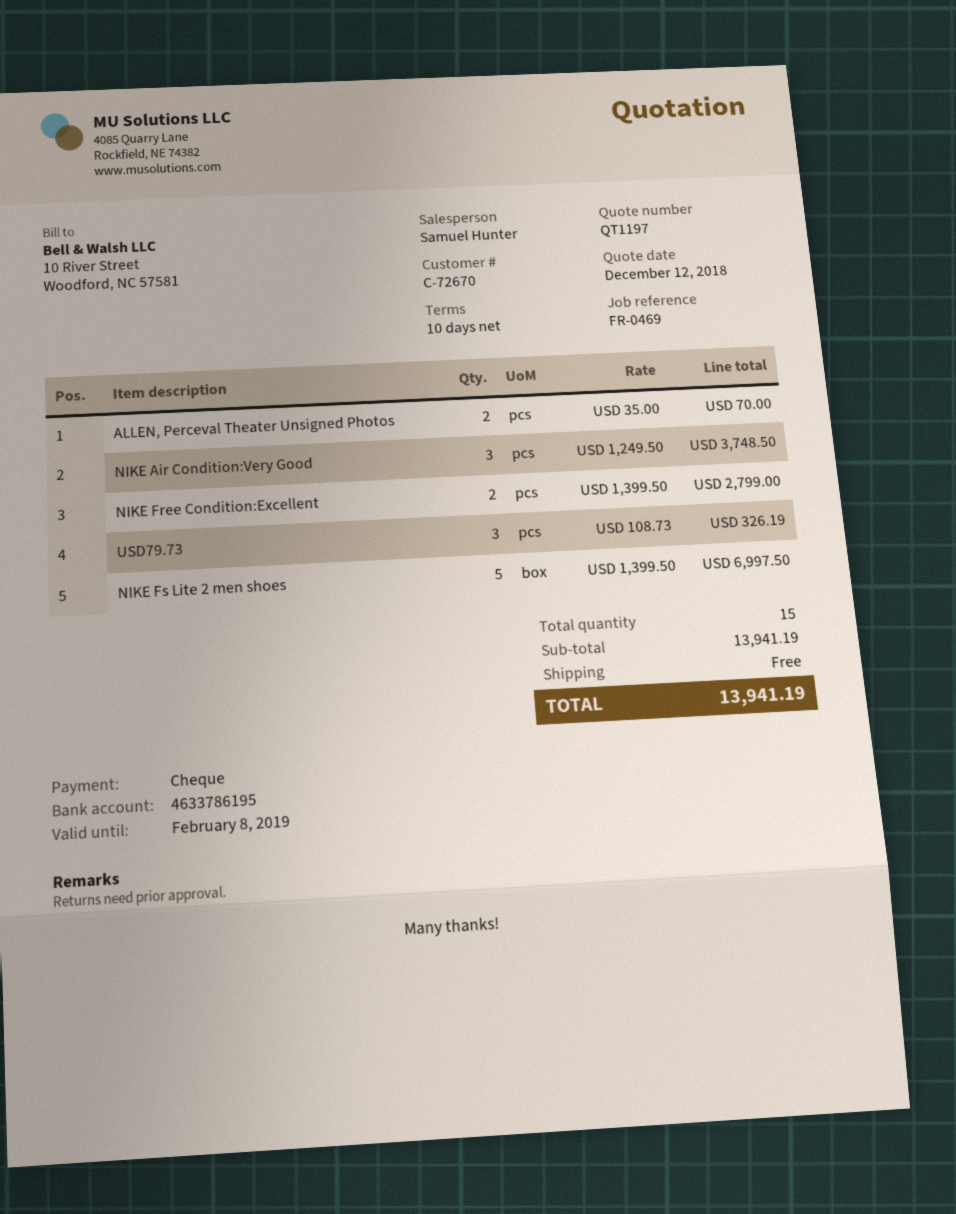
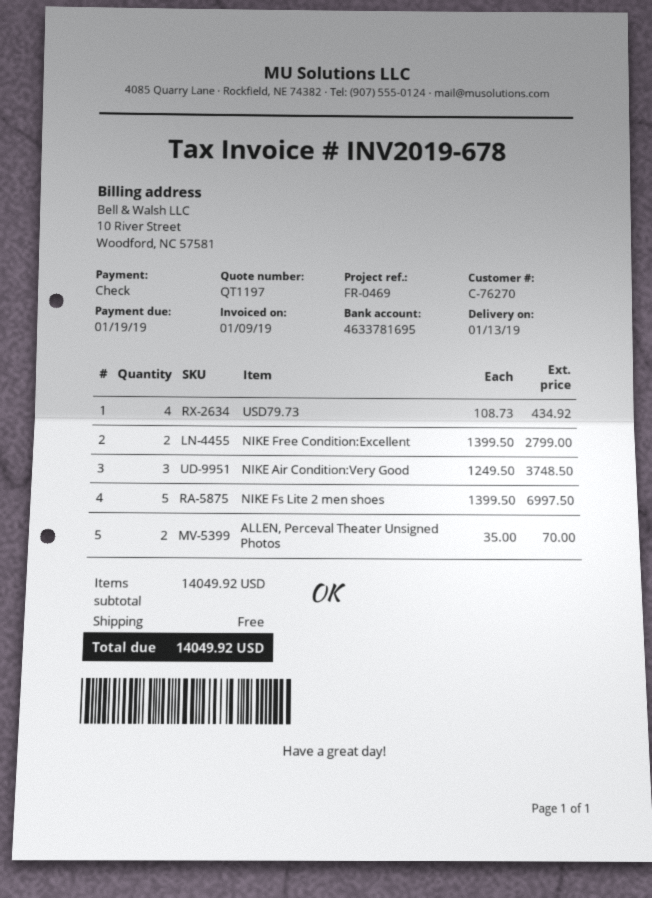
customer number: C-72670 -> C-76270
bank account: 4633786195 -> 4633781695
USD79.73: 3 x 108.73 = 326.19 -> 4 x 108.73 = 434.92
subtotal: 13941.19 -> 14049.92
total: 13941.19 -> 14049.92

